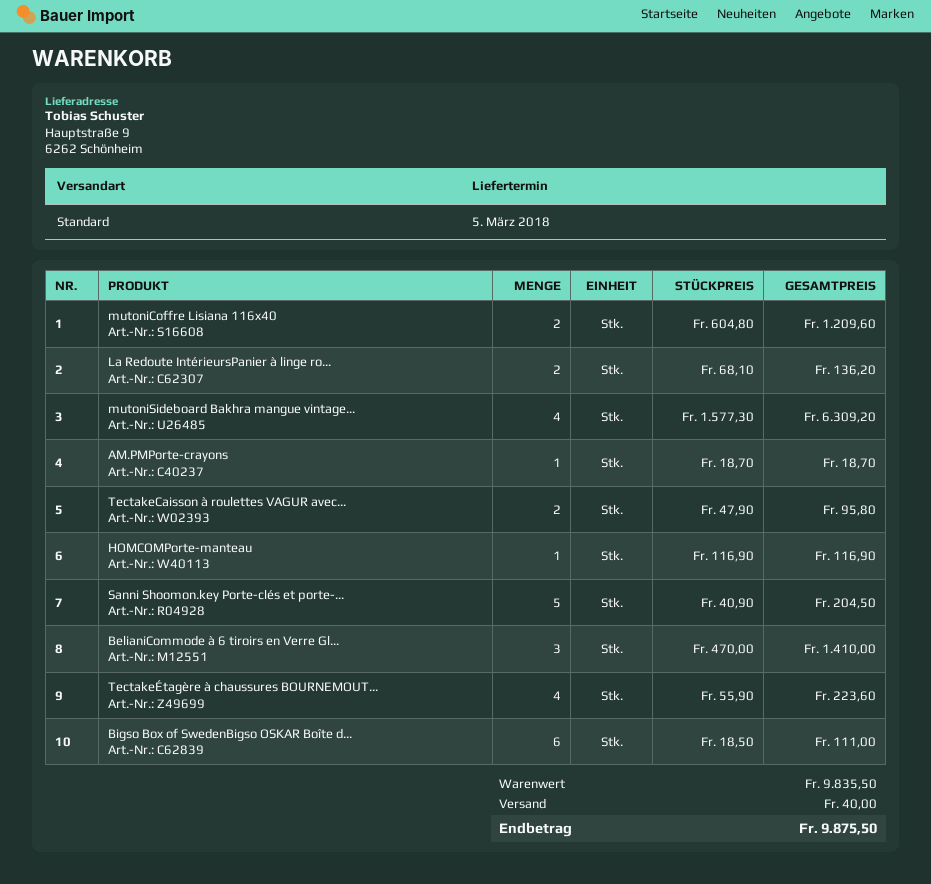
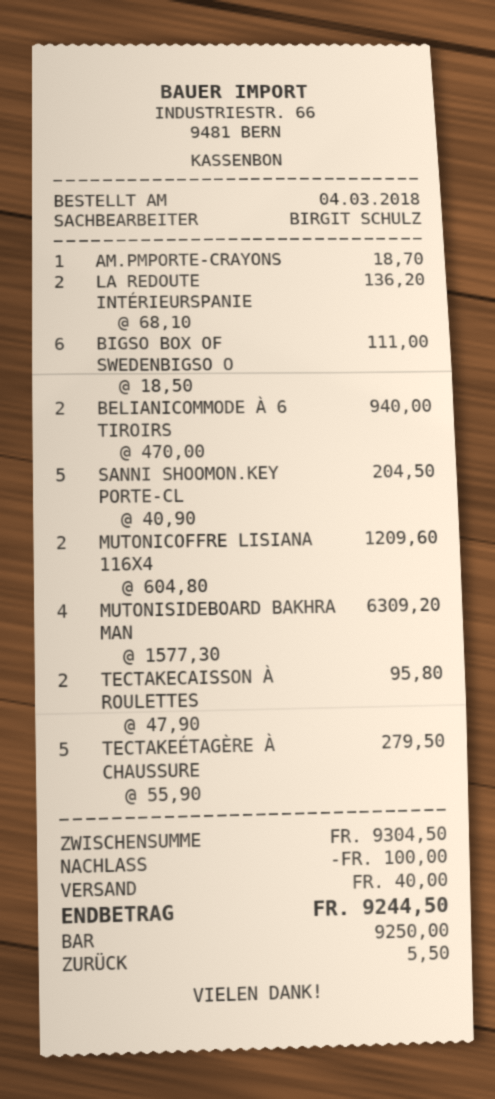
HOMCOMPorte-manteau: 1 x 116.90 = 116.90 -> none
BelianiCommode à 6 tiroirs en Verre Gl...: 3 x 470.00 = 1410.00 -> 2 x 470.00 = 940.00
TectakeÉtagère à chaussures BOURNEMOUT...: 4 x 55.90 = 223.60 -> 5 x 55.90 = 279.50
subtotal: 9835.50 -> 9304.50
discount: none -> 100.00
total: 9875.50 -> 9244.50

